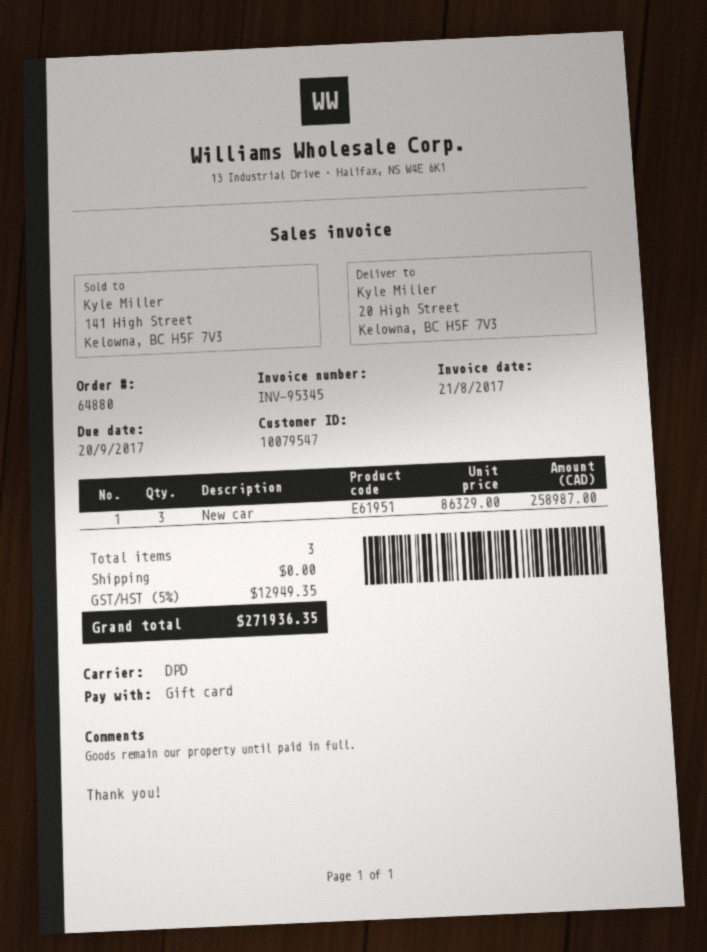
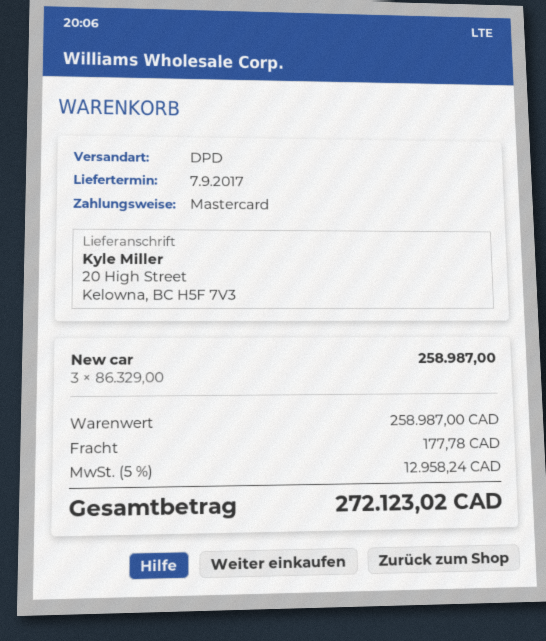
payment method: gift card -> Mastercard
shipping: 0.00 -> 177.78
tax: 5% = 12949.35 -> 5% = 12958.24
total: 271936.35 -> 272123.02

